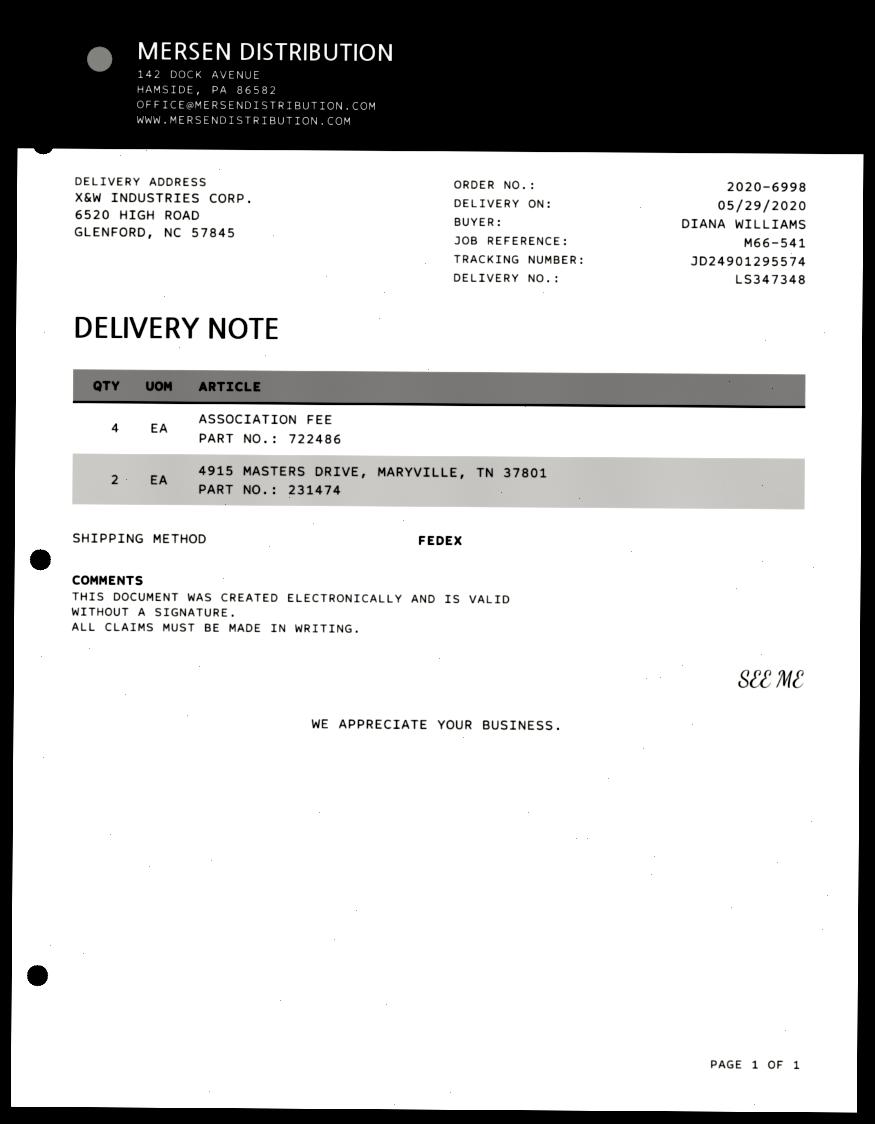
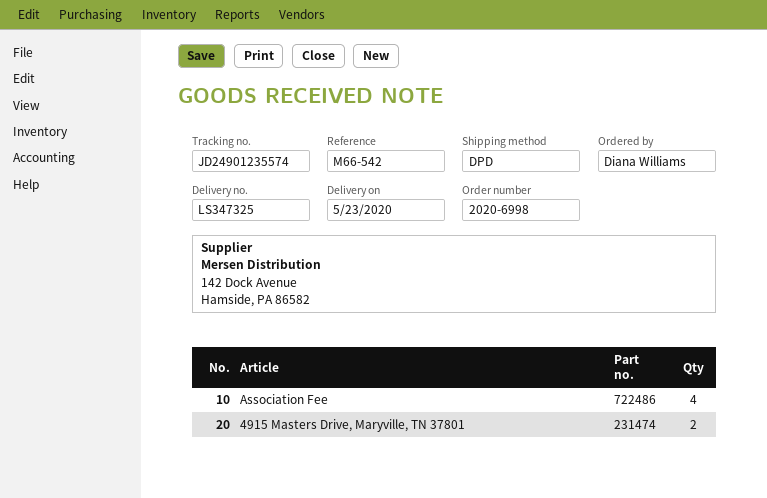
delivery note number: LS347348 -> LS347325
delivery date: 2020-05-29 -> 2020-05-23
reference: M66-541 -> M66-542
shipping method: FedEx -> DPD
tracking number: JD24901295574 -> JD24901235574

